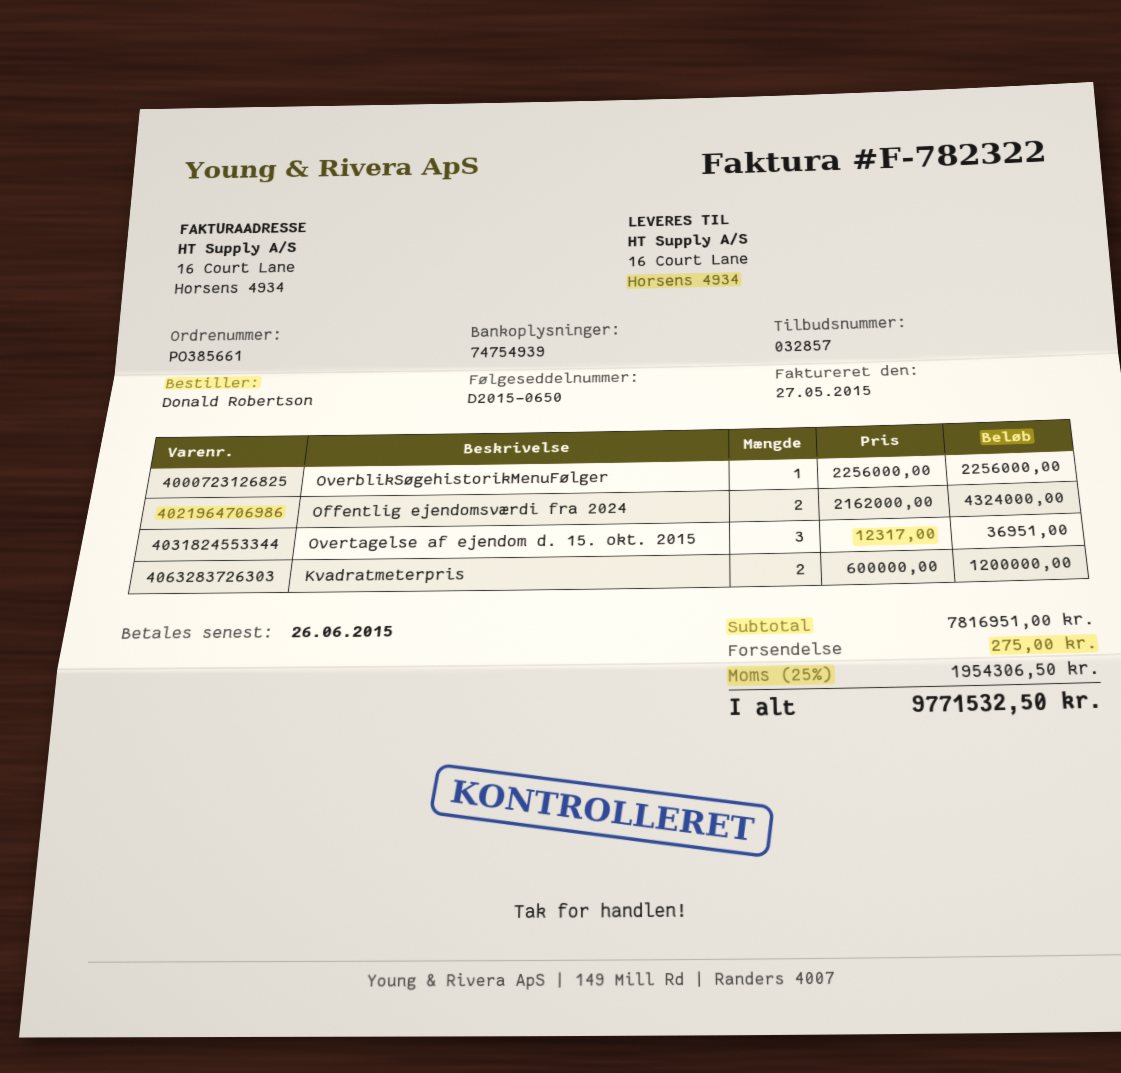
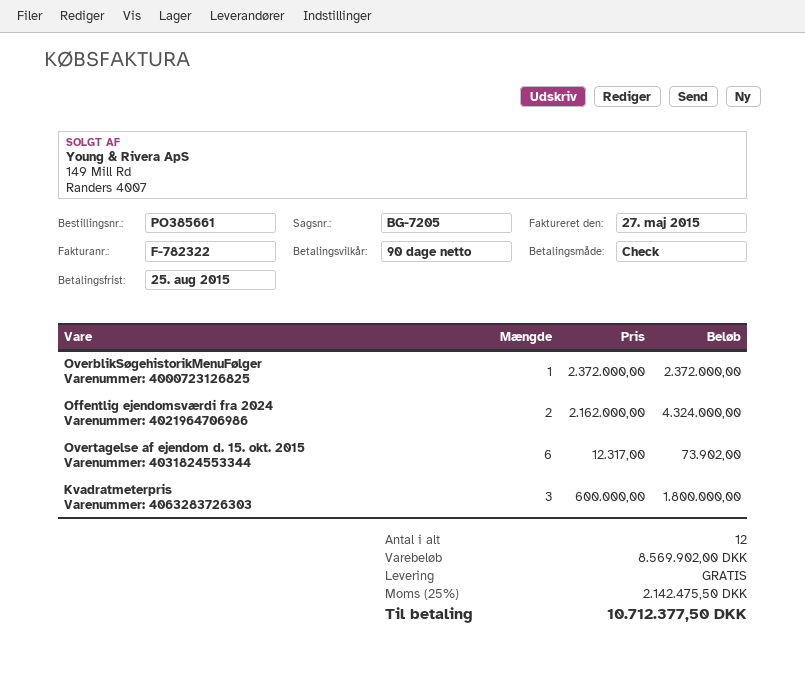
due date: 2015-06-26 -> 2015-08-25
OverblikSøgehistorikMenuFølger: 1 x 2256000.00 = 2256000.00 -> 1 x 2372000.00 = 2372000.00
Overtagelse af ejendom d. 15. okt. 2015: 3 x 12317.00 = 36951.00 -> 6 x 12317.00 = 73902.00
Kvadratmeterpris: 2 x 600000.00 = 1200000.00 -> 3 x 600000.00 = 1800000.00
subtotal: 7816951.00 -> 8569902.00
shipping: 275.00 -> 0.00
tax: 25% = 1954306.50 -> 25% = 2142475.50
total: 9771532.50 -> 10712377.50

